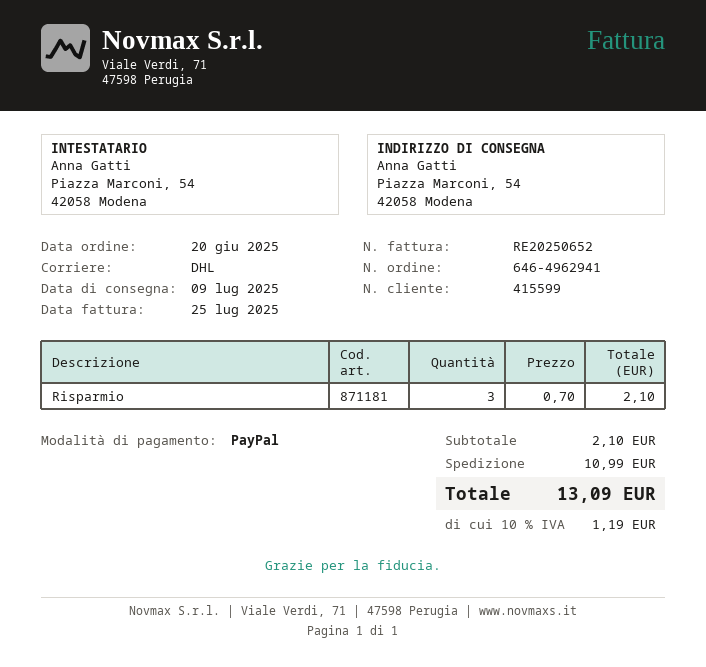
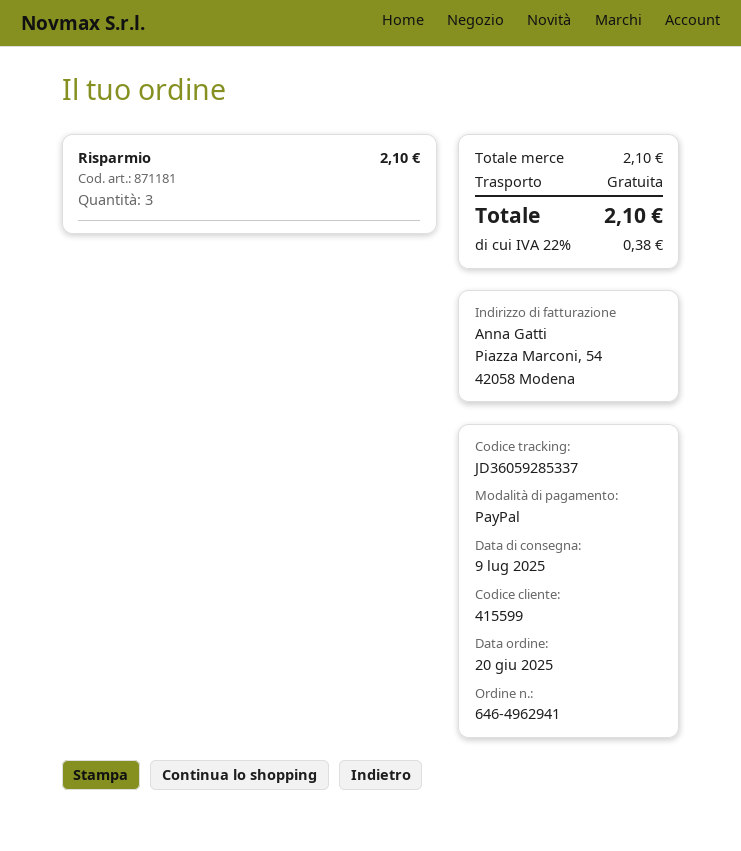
shipping: 10.99 -> 0.00
tax: 10% = 1.19 -> 22% = 0.38
total: 13.09 -> 2.10

